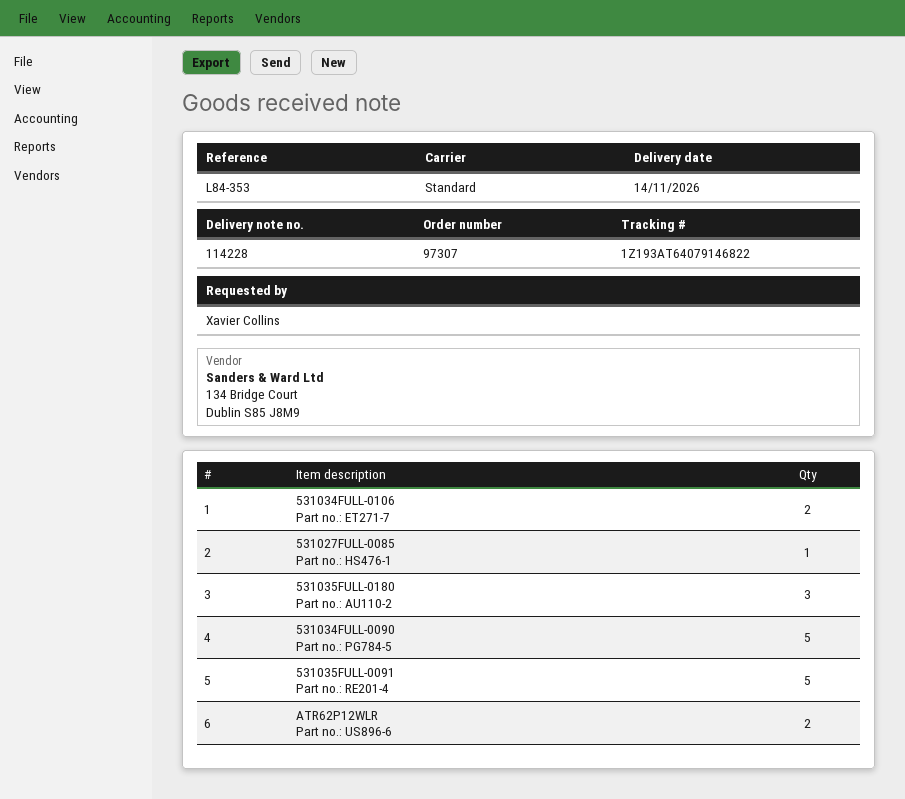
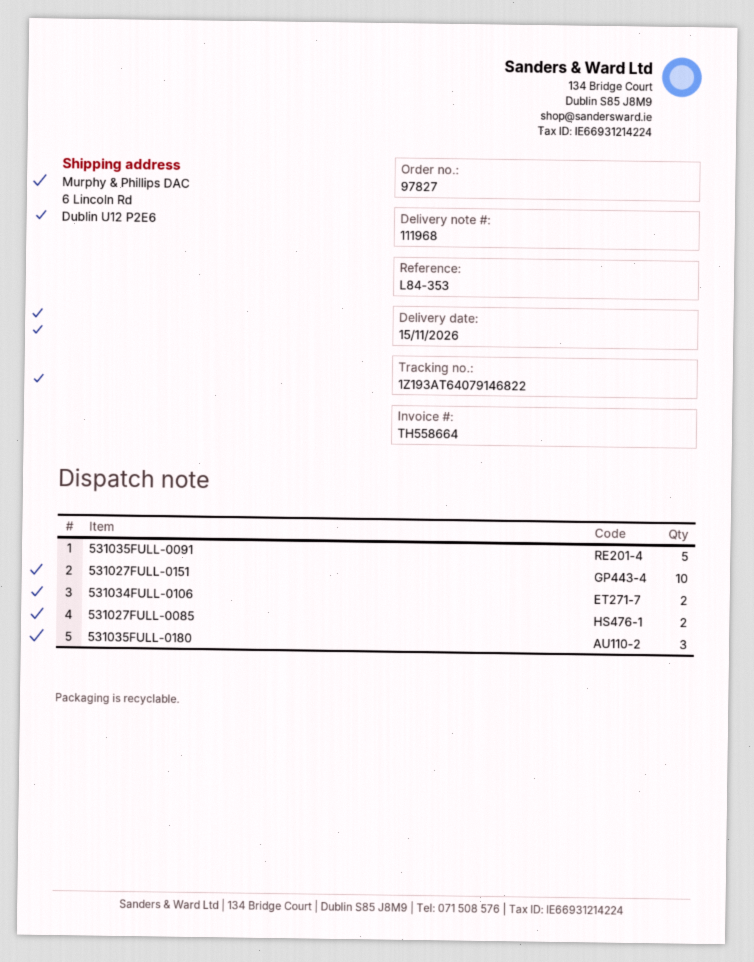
order number: 97307 -> 97827
delivery note number: 114228 -> 111968
delivery date: 2026-11-14 -> 2026-11-15
531027FULL-0085: 1 -> 2
531034FULL-0090: 5 -> none
ATR62P12WLR: 2 -> none
531027FULL-0151: none -> 10

